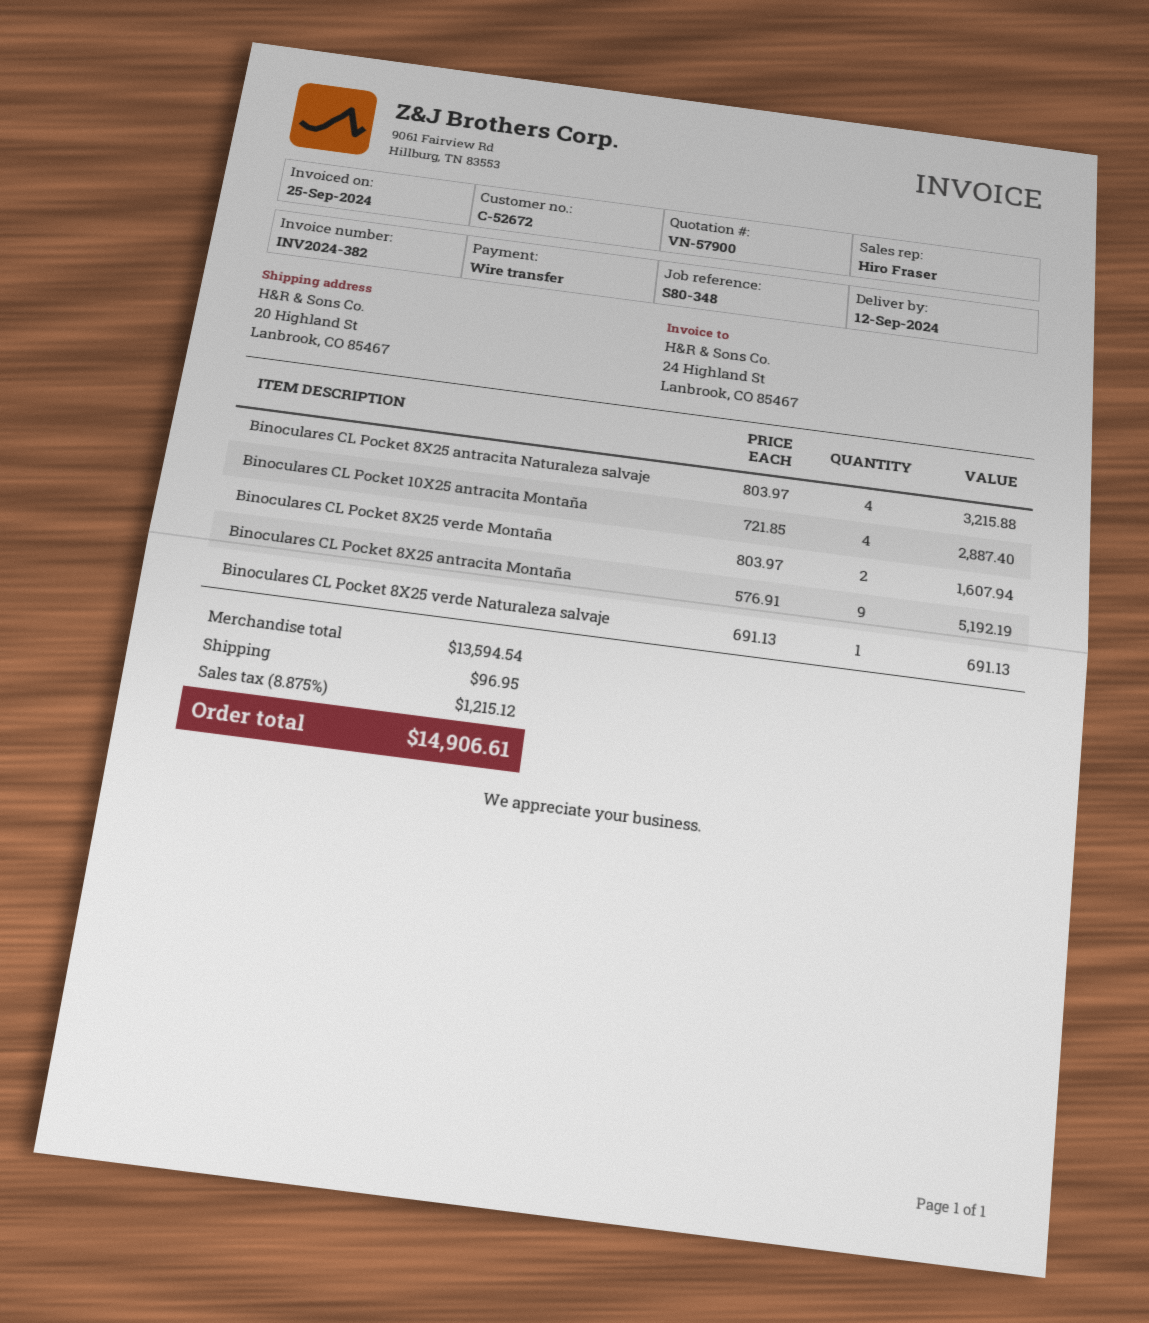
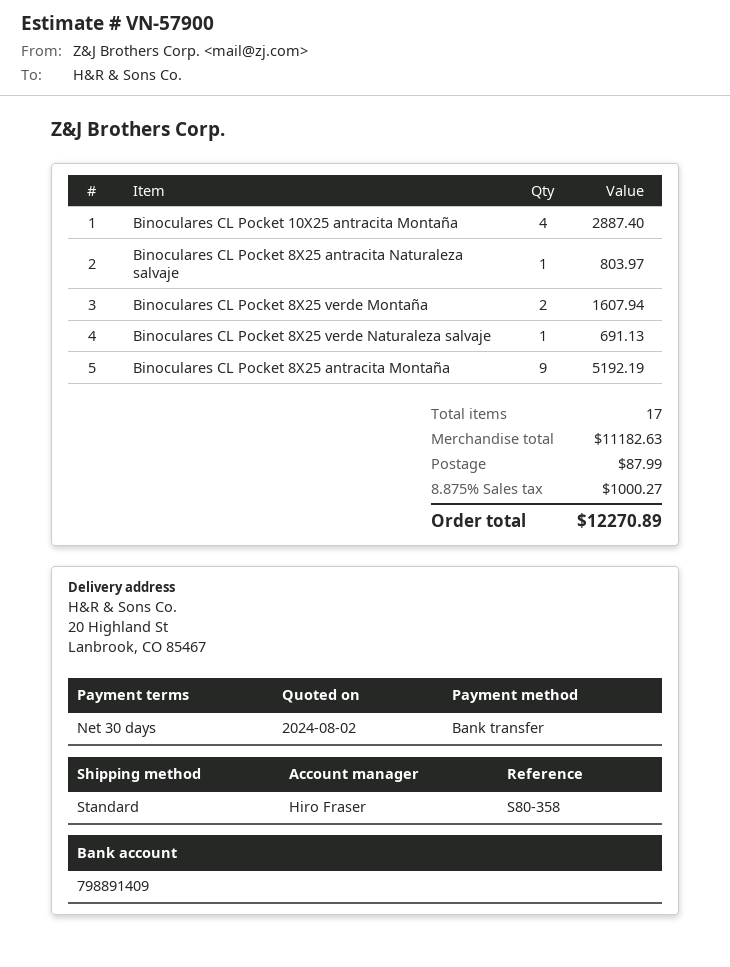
reference: S80-348 -> S80-358
Binoculares CL Pocket 8X25 antracita Naturaleza salvaje: 4 for 3215.88 -> 1 for 803.97
subtotal: 13594.54 -> 11182.63
shipping: 96.95 -> 87.99
tax: 8.875% = 1215.12 -> 8.875% = 1000.27
total: 14906.61 -> 12270.89

